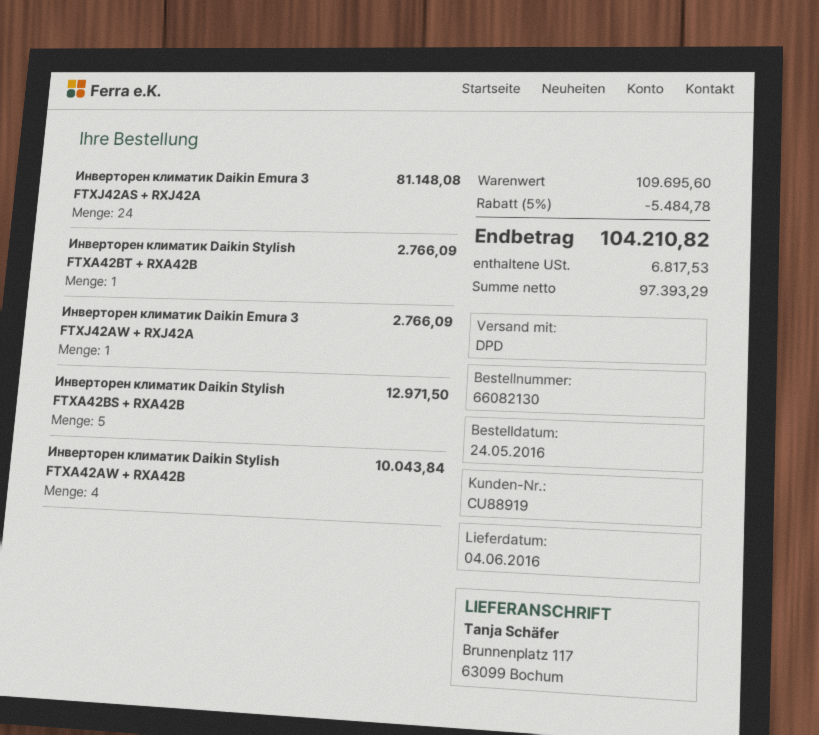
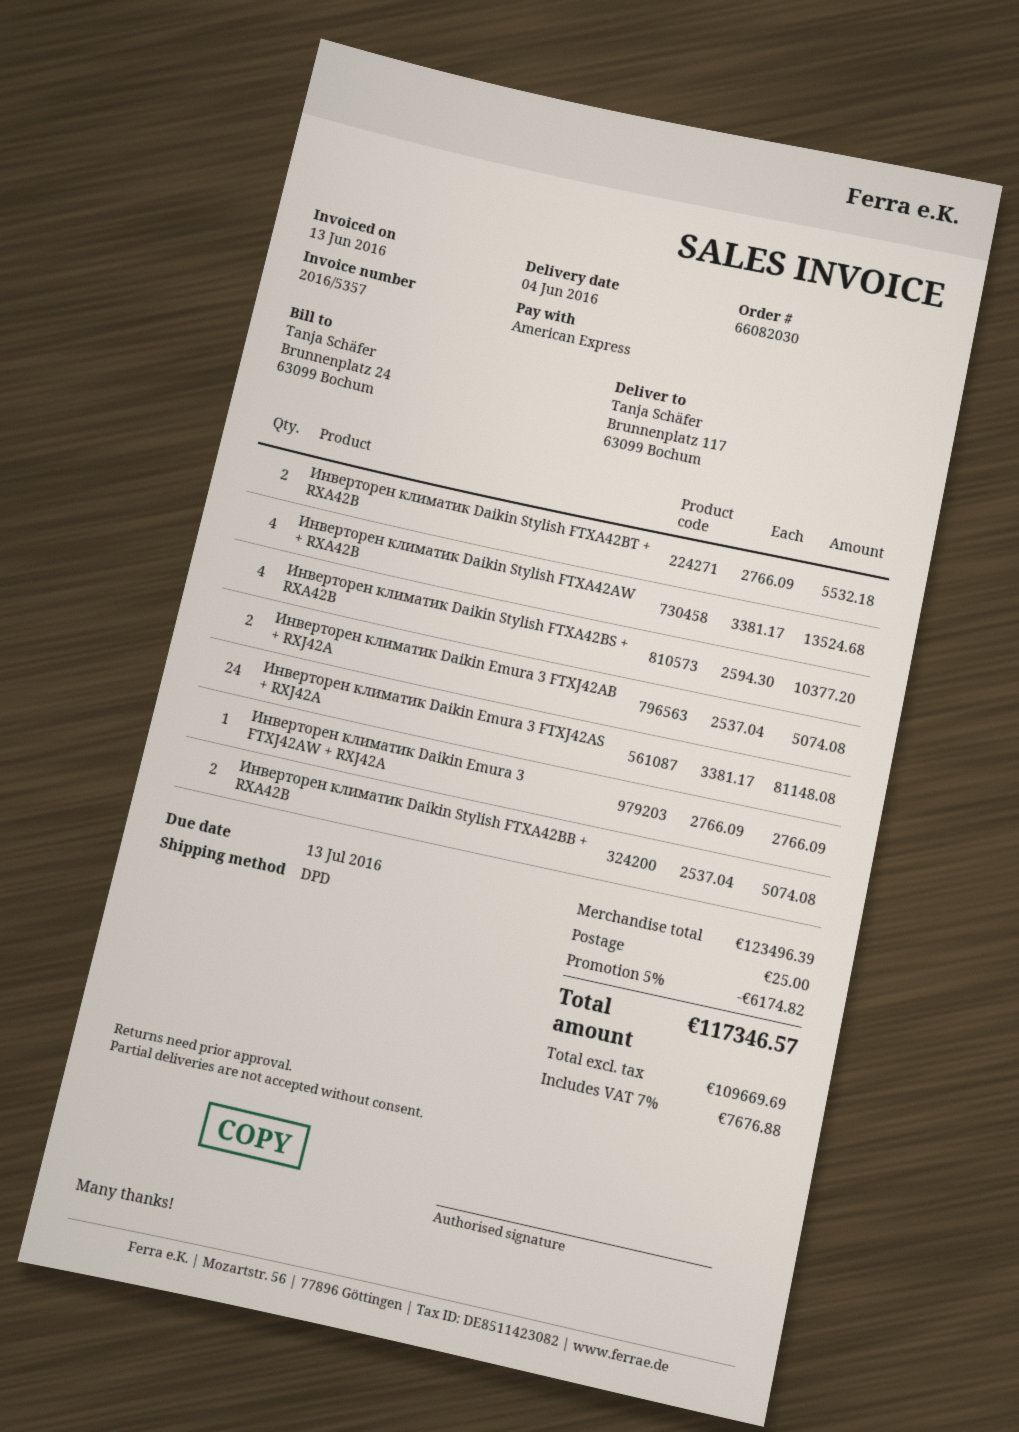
order number: 66082130 -> 66082030
Инверторен климатик Daikin Stylish FTXA42BT + RXA42B: 1 for 2766.09 -> 2 for 5532.18
Инверторен климатик Daikin Stylish FTXA42BS + RXA42B: 5 for 12971.50 -> 4 for 10377.20
Инверторен климатик Daikin Stylish FTXA42AW + RXA42B: 4 for 10043.84 -> 4 for 13524.68
Инверторен климатик Daikin Emura 3 FTXJ42AB + RXJ42A: none -> 2 for 5074.08
Инверторен климатик Daikin Stylish FTXA42BB + RXA42B: none -> 2 for 5074.08
subtotal: 109695.60 -> 123496.39
discount: 5% = 5484.78 -> 5% = 6174.82
shipping: none -> 25.00
net: 97393.29 -> 109669.69
tax: 6817.53 -> 7676.88
total: 104210.82 -> 117346.57

